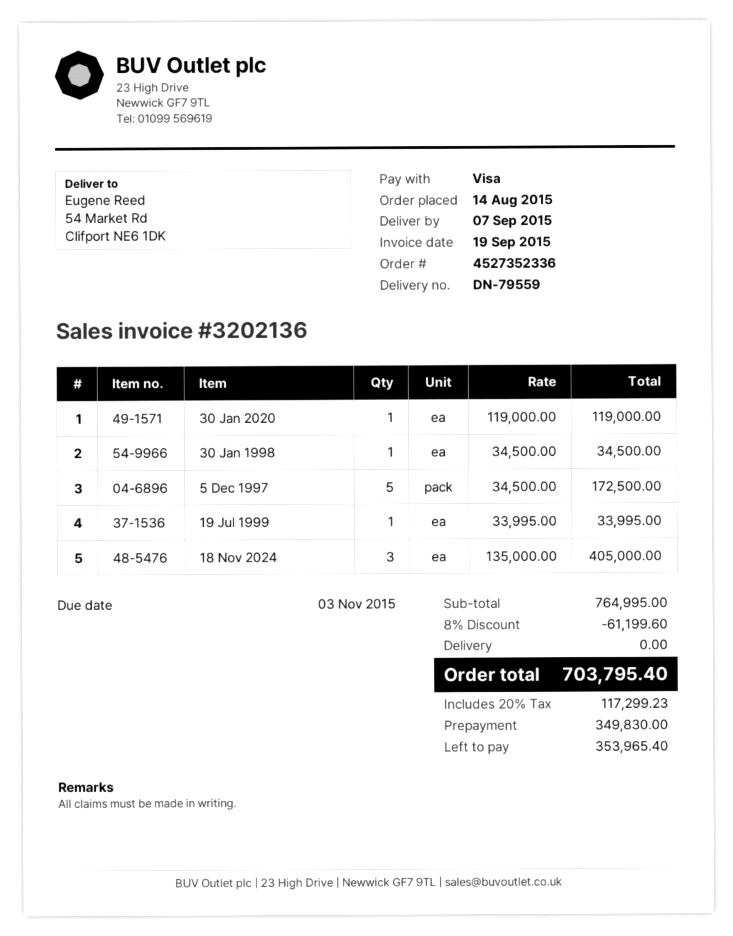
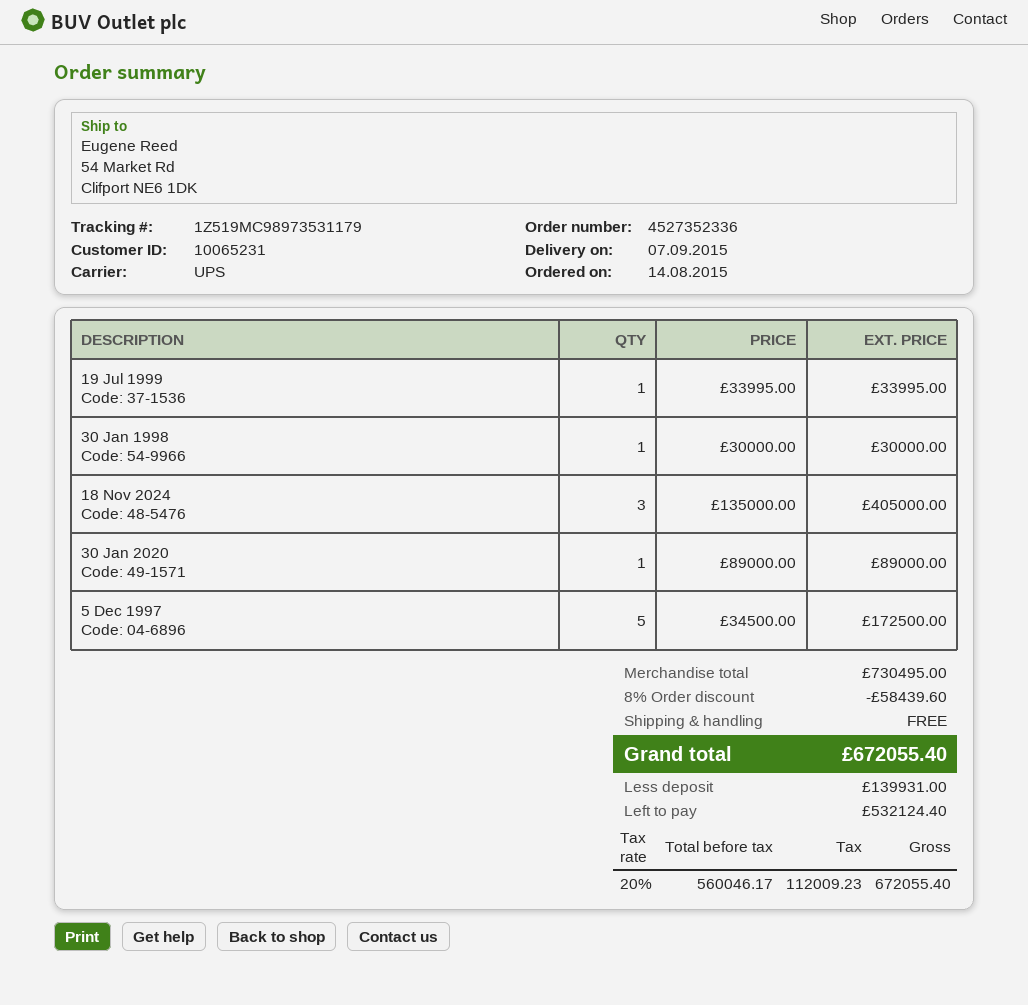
30 Jan 2020: 1 x 119000.00 = 119000.00 -> 1 x 89000.00 = 89000.00
30 Jan 1998: 1 x 34500.00 = 34500.00 -> 1 x 30000.00 = 30000.00
subtotal: 764995.00 -> 730495.00
discount: 8% = 61199.60 -> 8% = 58439.60
tax: 20% = 117299.23 -> 20% = 112009.23
total: 703795.40 -> 672055.40
deposit: 349830.00 -> 139931.00
balance: 353965.40 -> 532124.40

